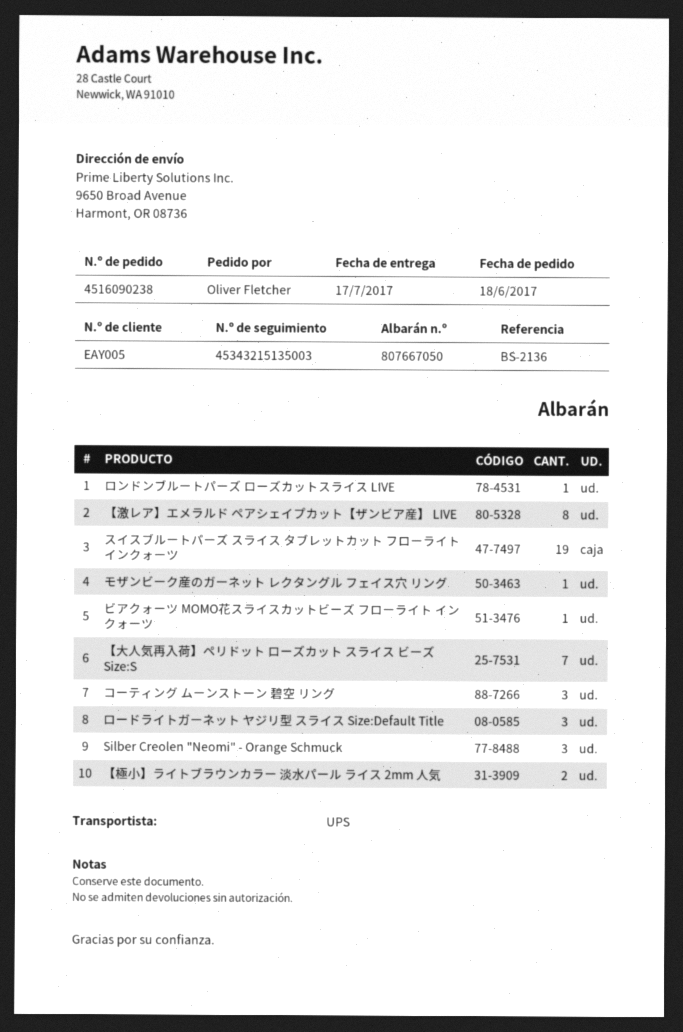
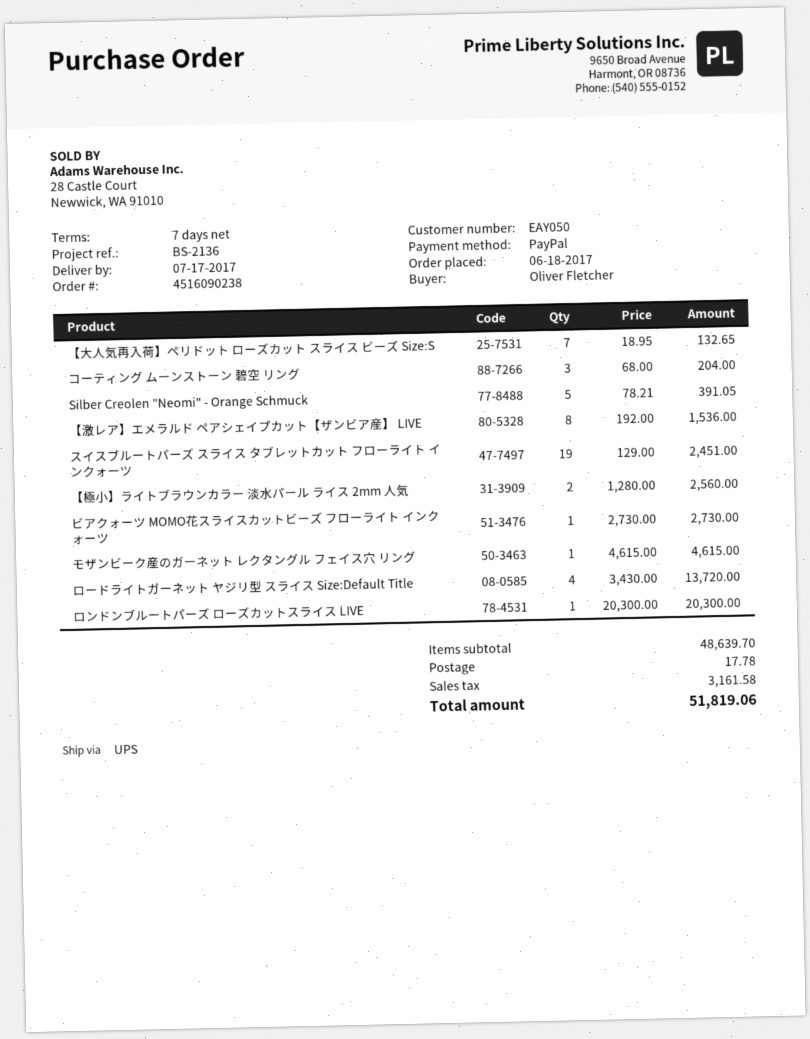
customer number: EAY005 -> EAY050
ロードライトガーネット ヤジリ型 スライス Size:Default Title: 3 -> 4
Silber Creolen "Neomi" - Orange Schmuck: 3 -> 5

